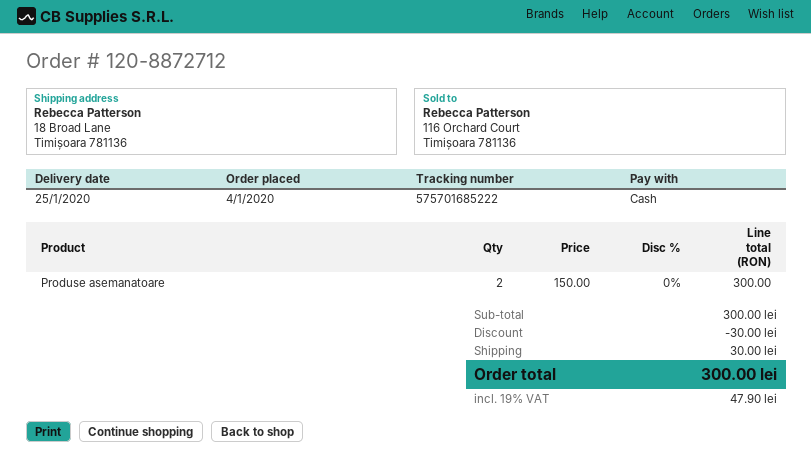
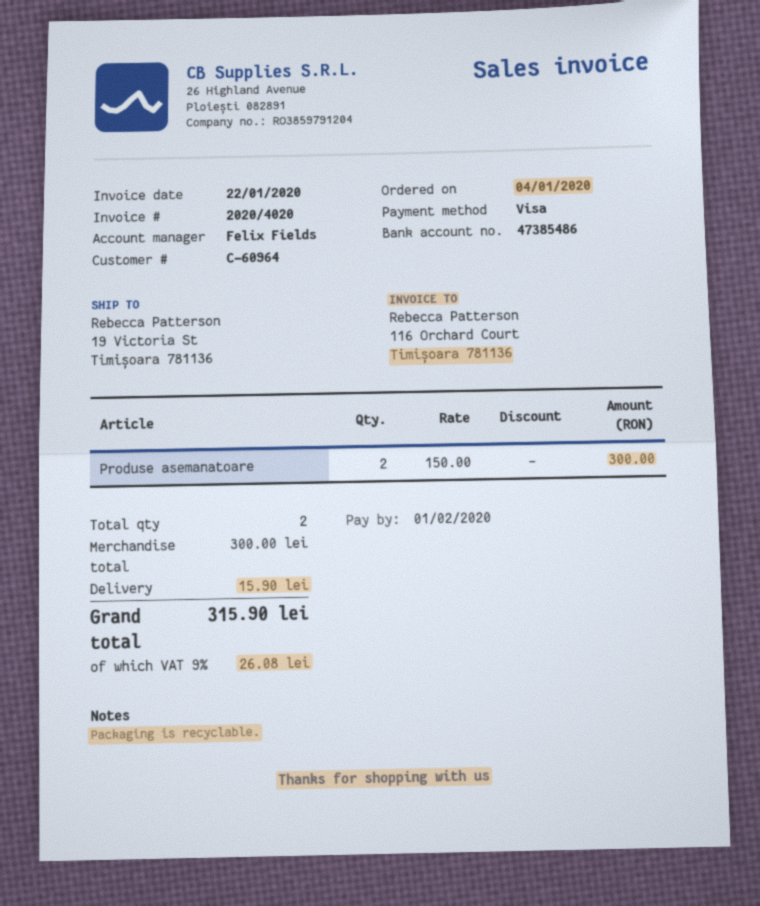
payment method: cash -> Visa
ship to: 18 Broad Lane, Timișoara 781136 -> 19 Victoria St, Timișoara 781136
discount: 30.00 -> none
shipping: 30.00 -> 15.90
tax: 19% = 47.90 -> 9% = 26.08
total: 300.00 -> 315.90

